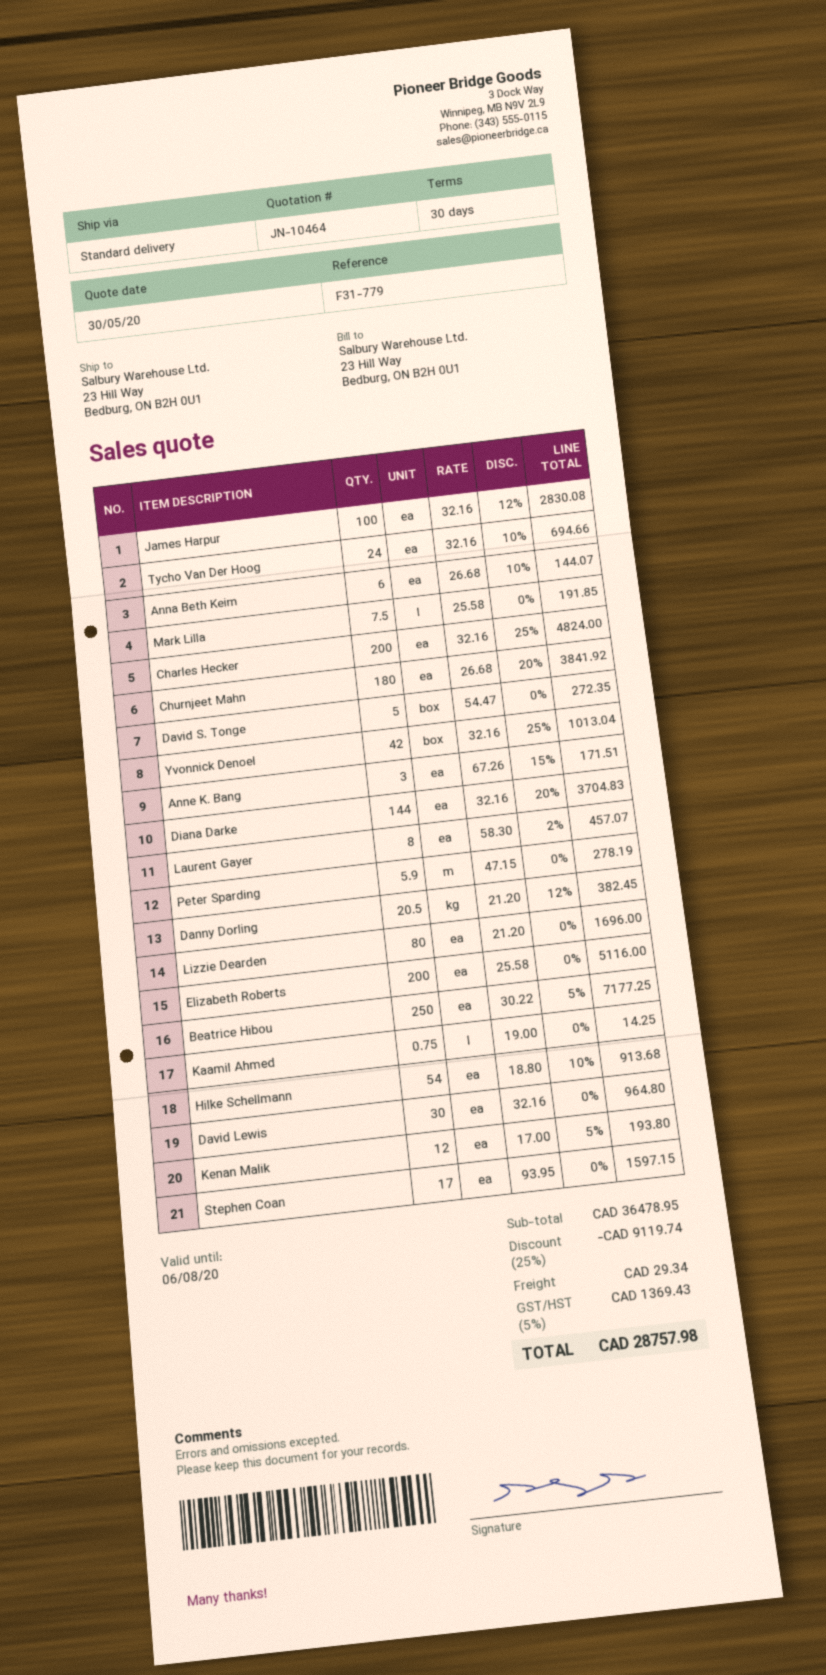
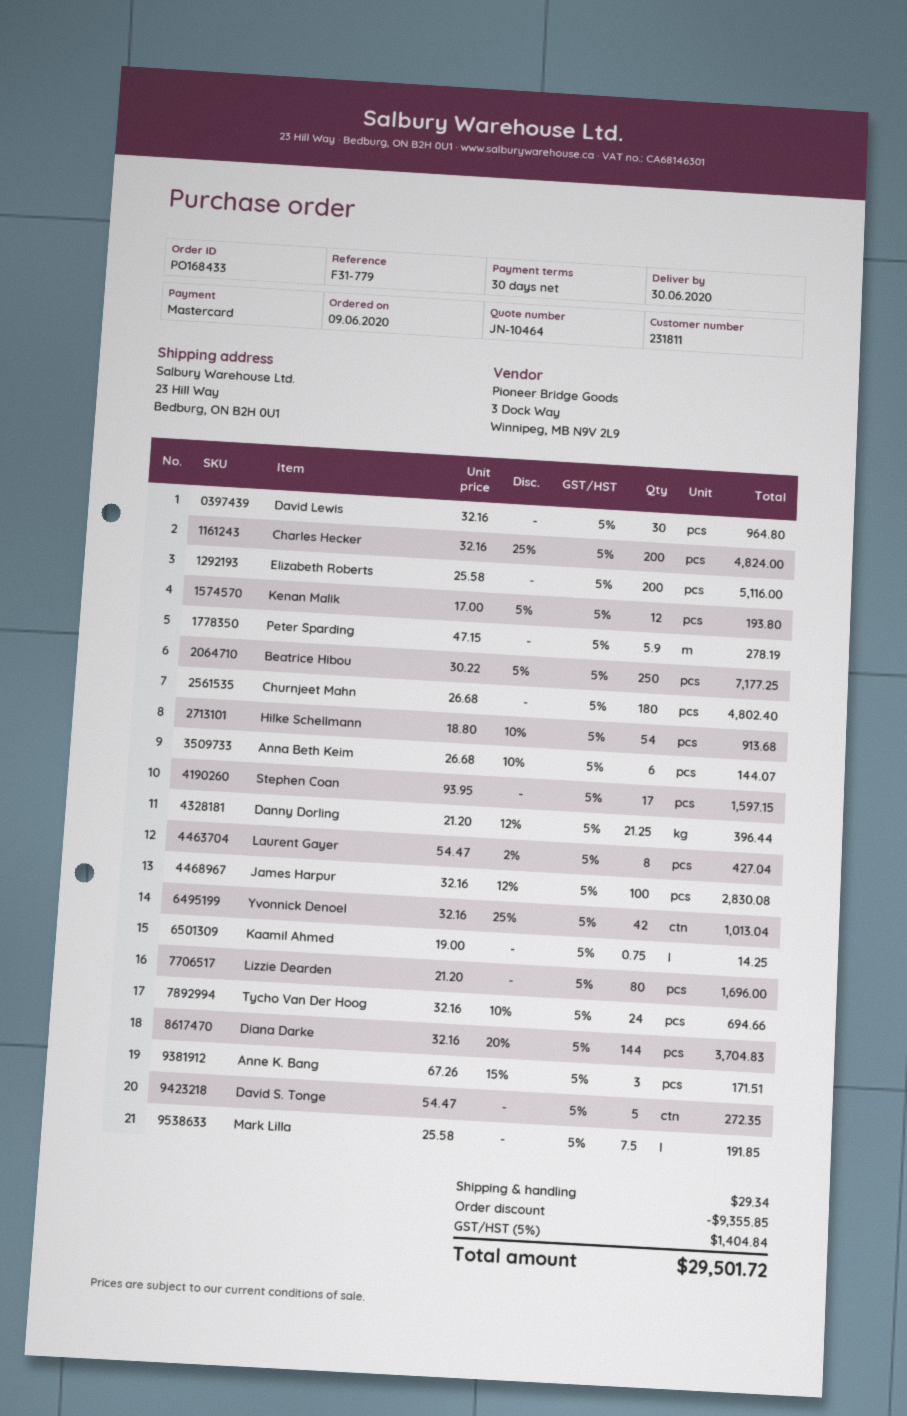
Churnjeet Mahn: 180 x 26.68 - 20% = 3841.92 -> 180 x 26.68 = 4802.40
Laurent Gayer: 8 x 58.30 - 2% = 457.07 -> 8 x 54.47 - 2% = 427.04
Danny Dorling: 20.5 x 21.20 - 12% = 382.45 -> 21.25 x 21.20 - 12% = 396.44
discount: 9119.74 -> 9355.85
tax: 5% = 1369.43 -> 5% = 1404.84
total: 28757.98 -> 29501.72

